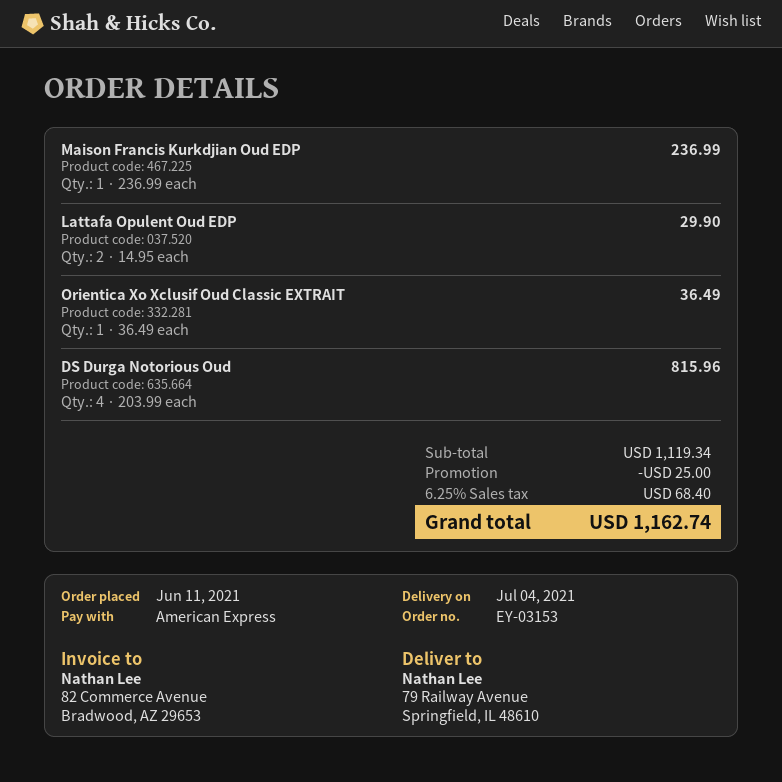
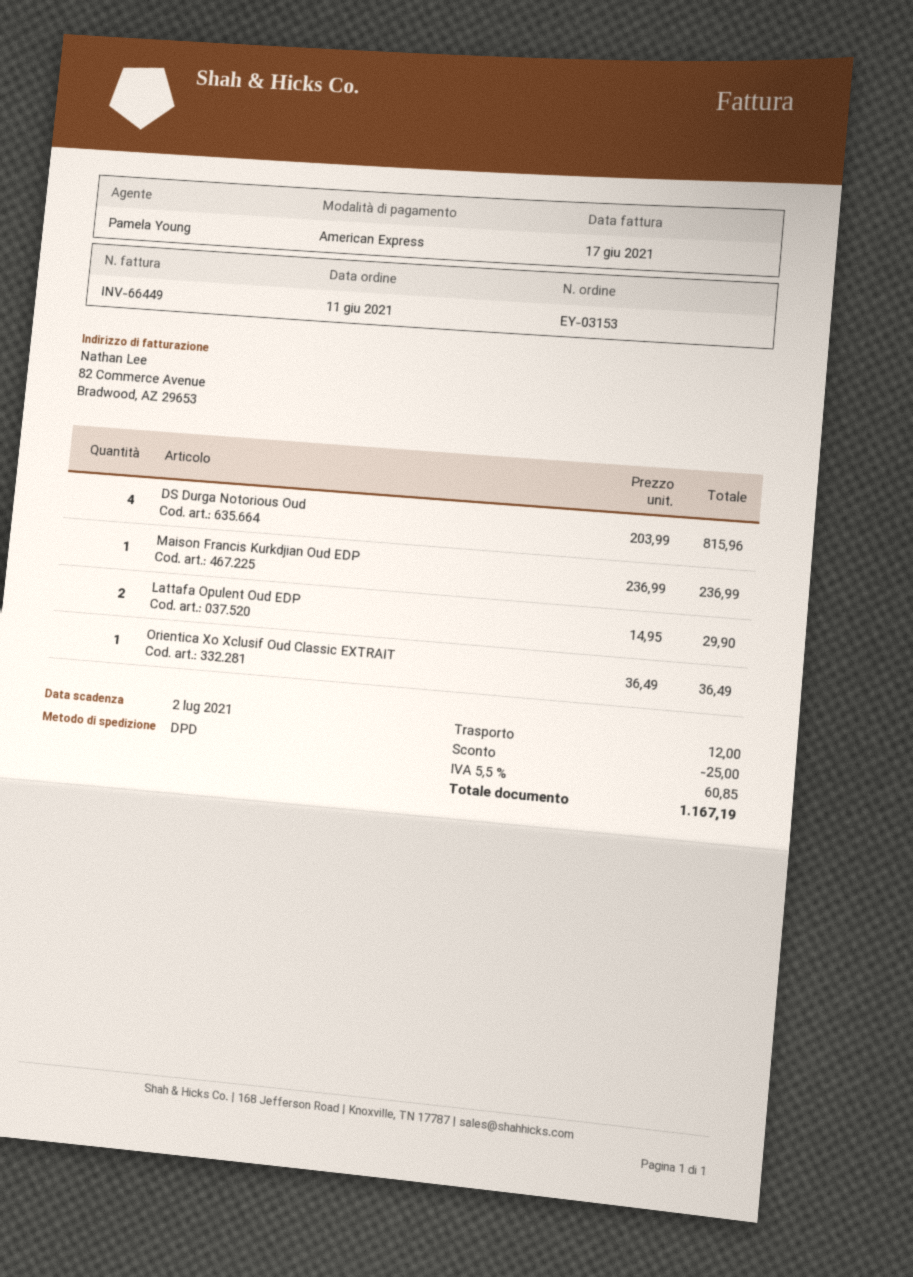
shipping: none -> 12.00
tax: 6.25% = 68.40 -> 5.5% = 60.85
total: 1162.74 -> 1167.19

